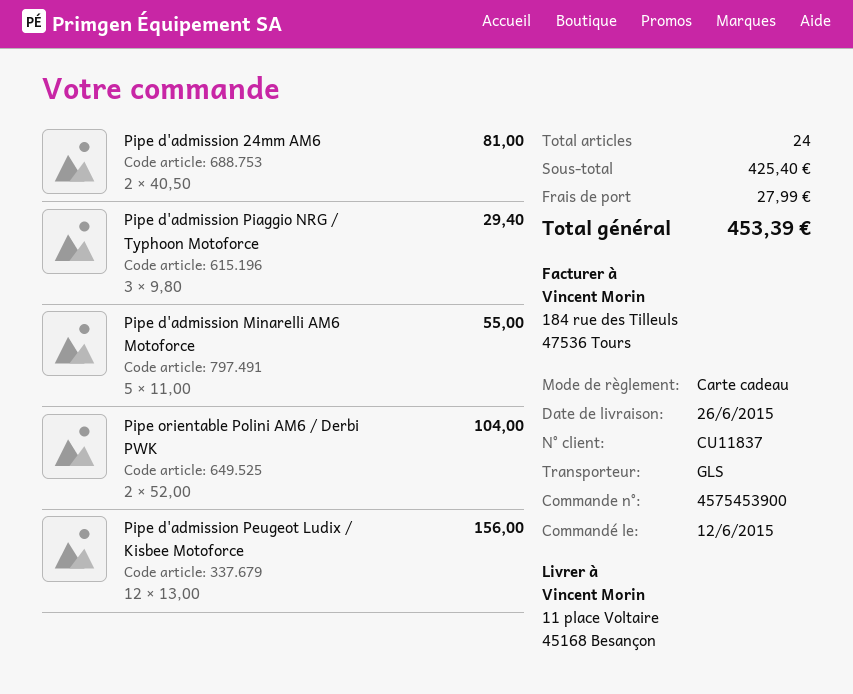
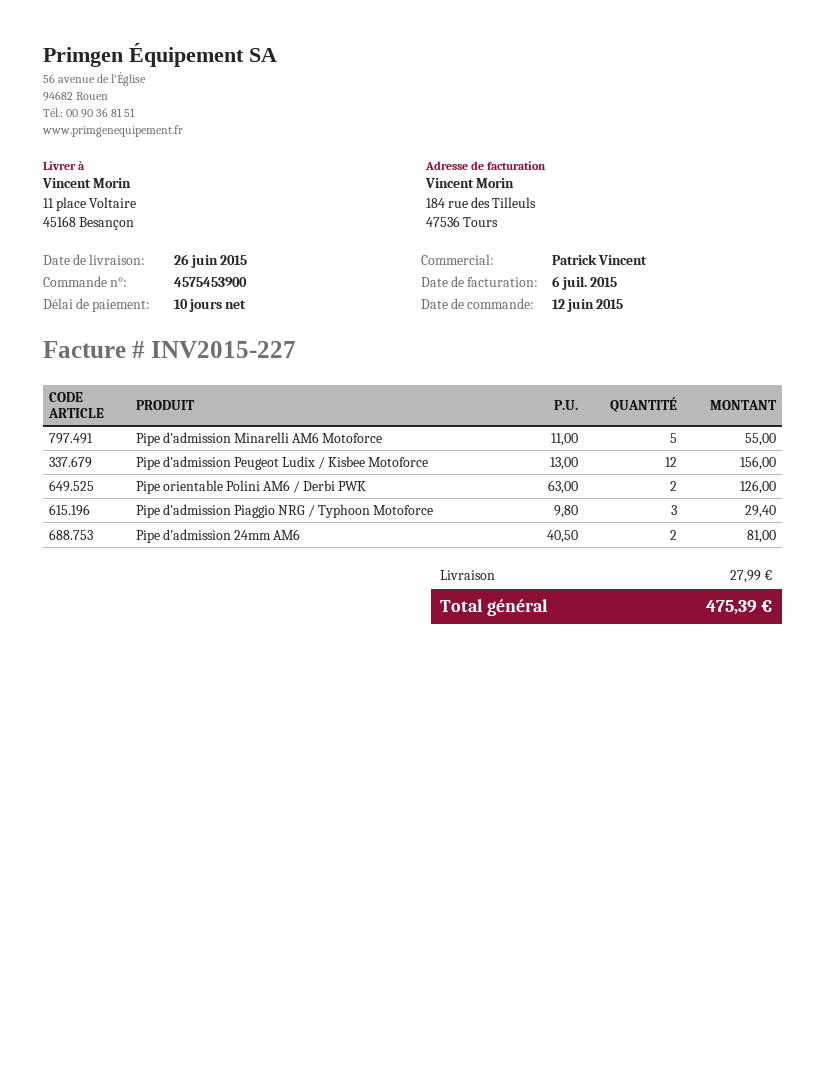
Pipe orientable Polini AM6 / Derbi PWK: 2 x 52.00 = 104.00 -> 2 x 63.00 = 126.00
total: 453.39 -> 475.39

